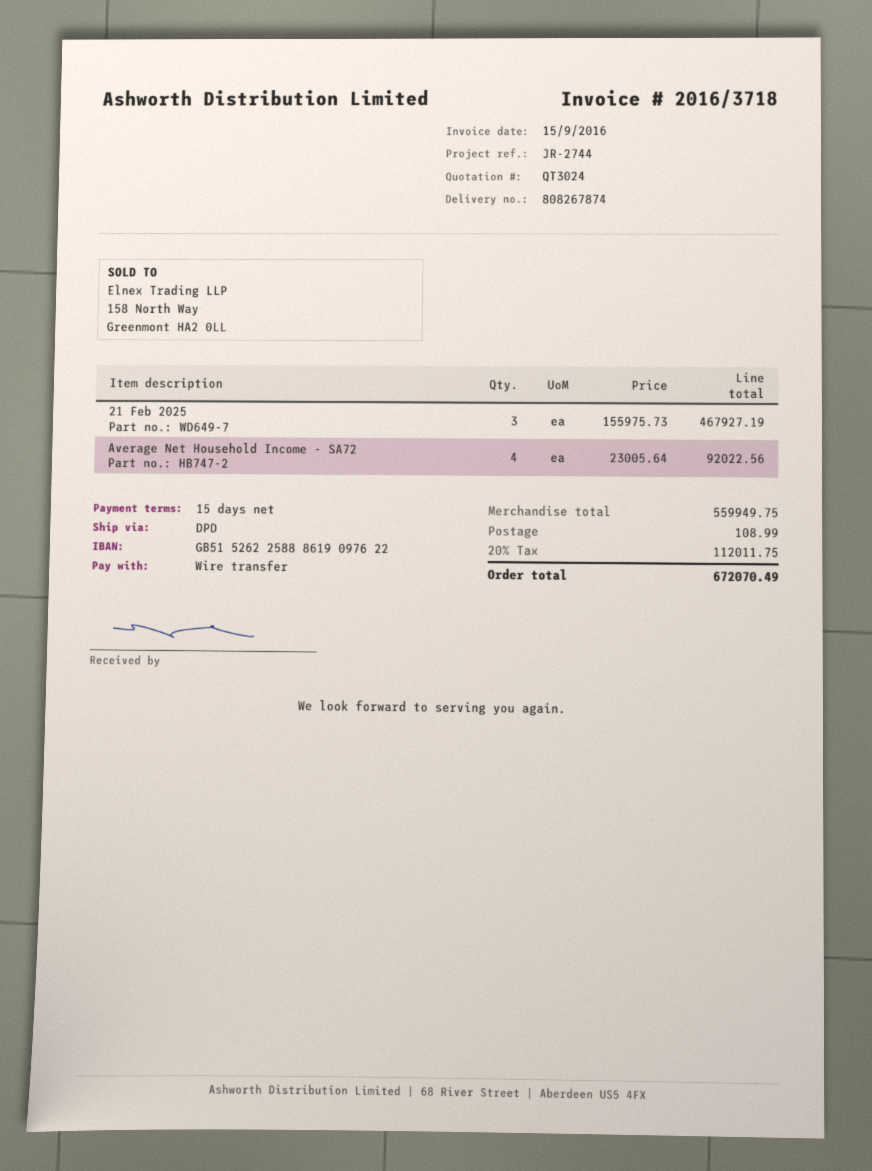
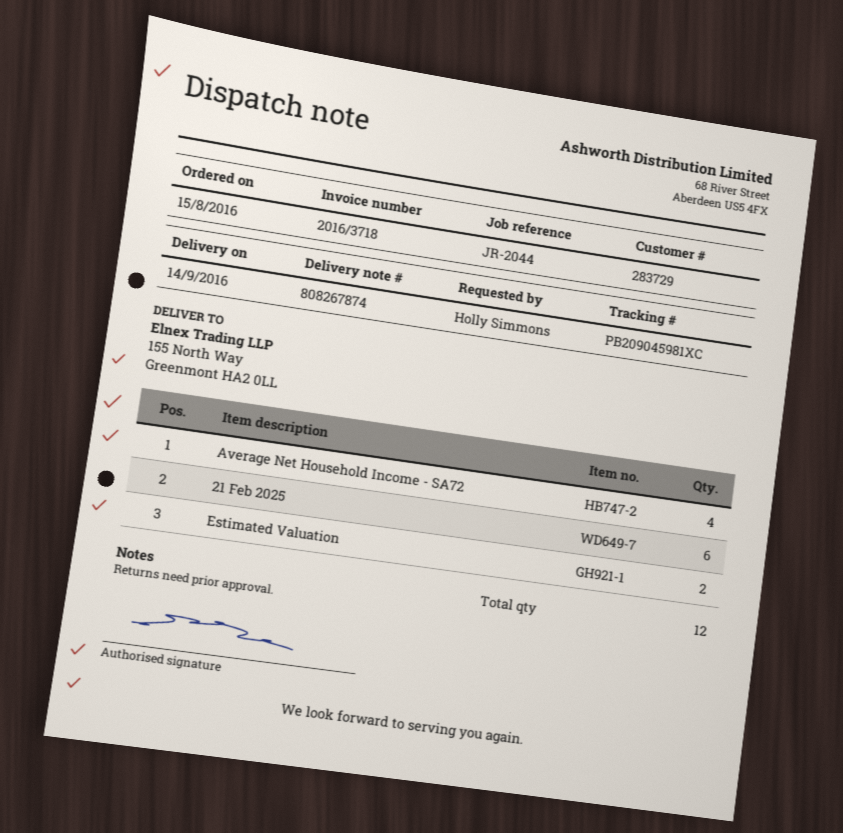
reference: JR-2744 -> JR-2044
21 Feb 2025: 3 -> 6
Estimated Valuation: none -> 2

